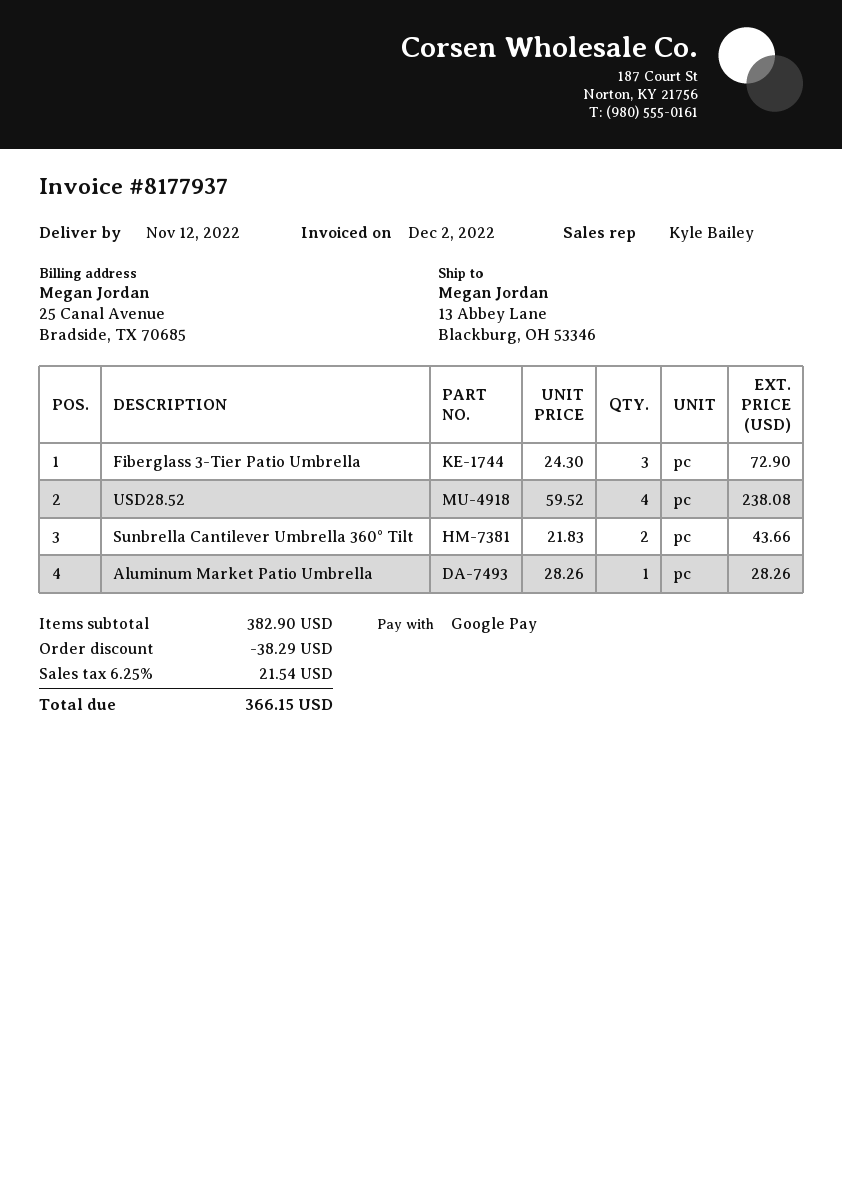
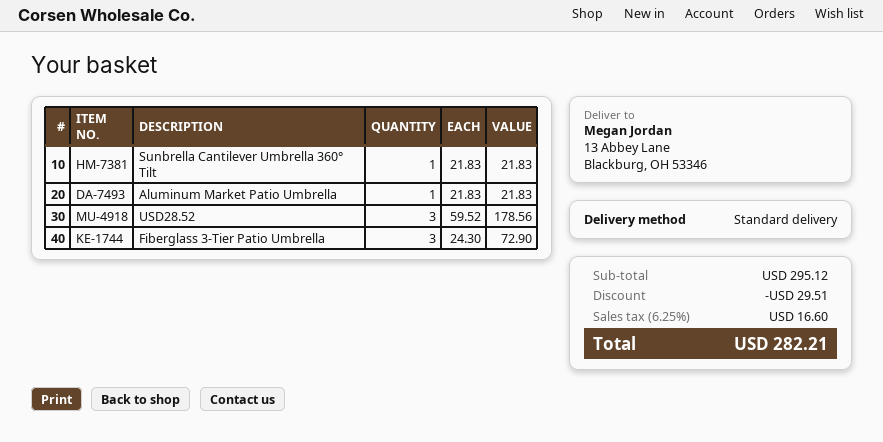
USD28.52: 4 x 59.52 = 238.08 -> 3 x 59.52 = 178.56
Sunbrella Cantilever Umbrella 360° Tilt: 2 x 21.83 = 43.66 -> 1 x 21.83 = 21.83
Aluminum Market Patio Umbrella: 1 x 28.26 = 28.26 -> 1 x 21.83 = 21.83
subtotal: 382.90 -> 295.12
discount: 38.29 -> 29.51
tax: 6.25% = 21.54 -> 6.25% = 16.60
total: 366.15 -> 282.21

